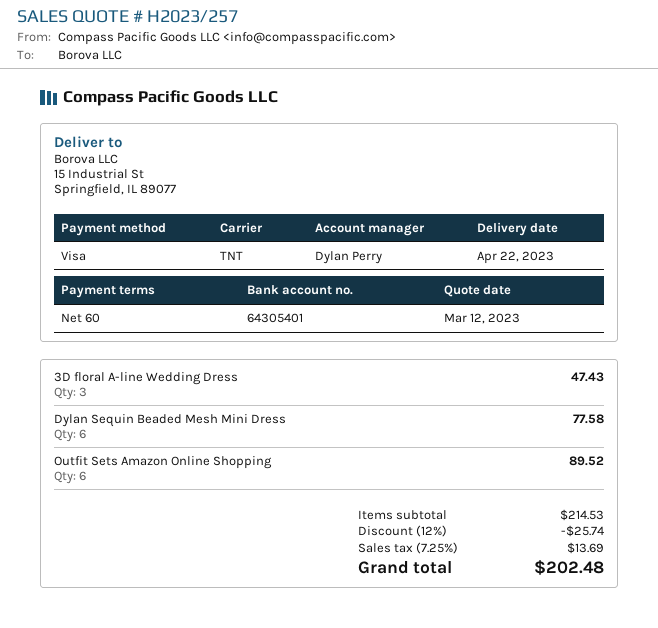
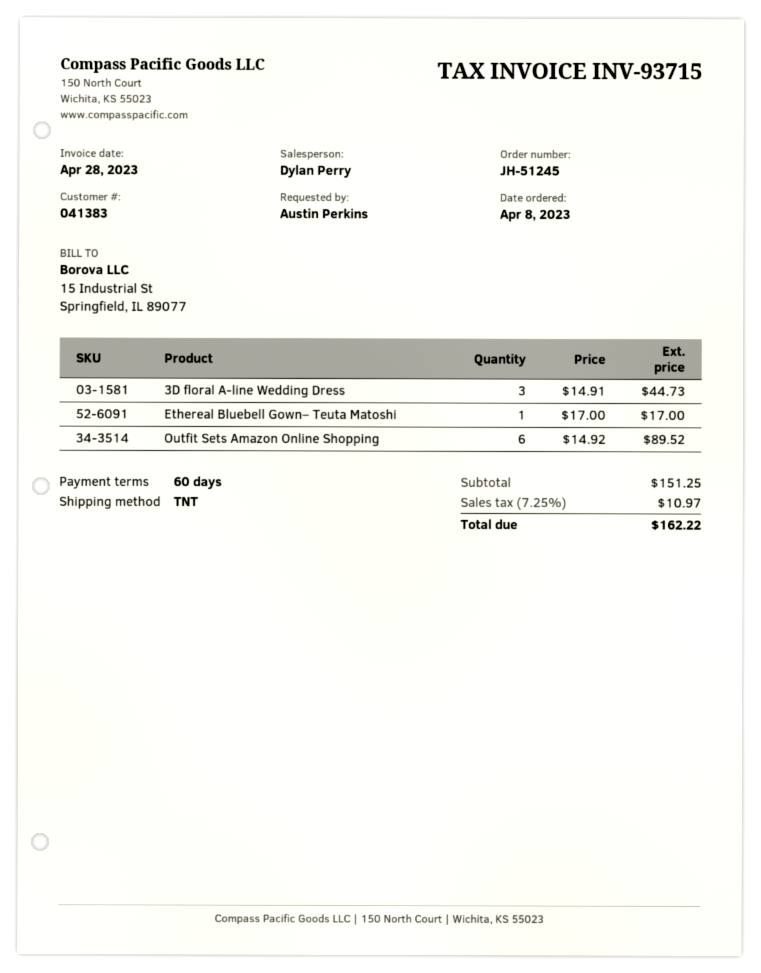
3D floral A-line Wedding Dress: 3 for 47.43 -> 3 for 44.73
Dylan Sequin Beaded Mesh Mini Dress: 6 for 77.58 -> none
Ethereal Bluebell Gown– Teuta Matoshi: none -> 1 for 17.00
subtotal: 214.53 -> 151.25
discount: 12% = 25.74 -> none
tax: 7.25% = 13.69 -> 7.25% = 10.97
total: 202.48 -> 162.22

